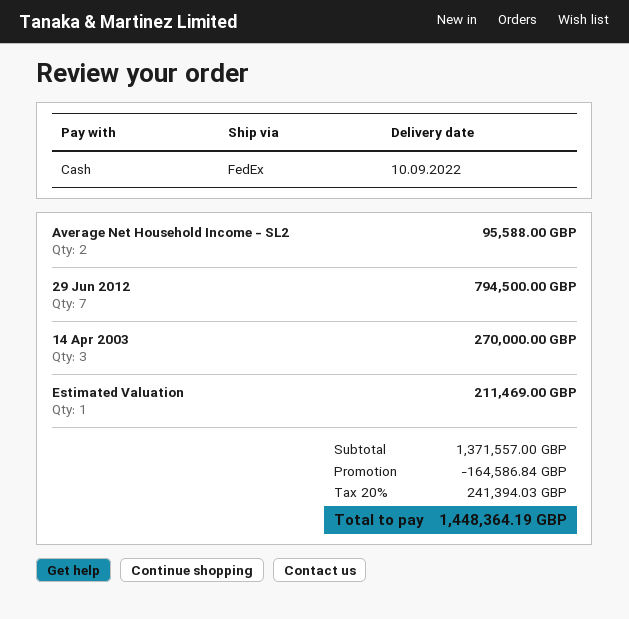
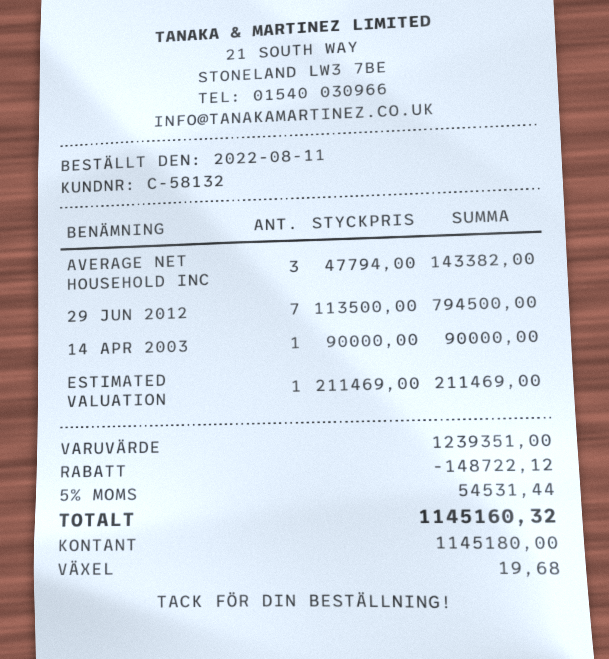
Average Net Household Income - SL2: 2 for 95588.00 -> 3 for 143382.00
14 Apr 2003: 3 for 270000.00 -> 1 for 90000.00
subtotal: 1371557.00 -> 1239351.00
discount: 164586.84 -> 148722.12
tax: 20% = 241394.03 -> 5% = 54531.44
total: 1448364.19 -> 1145160.32

